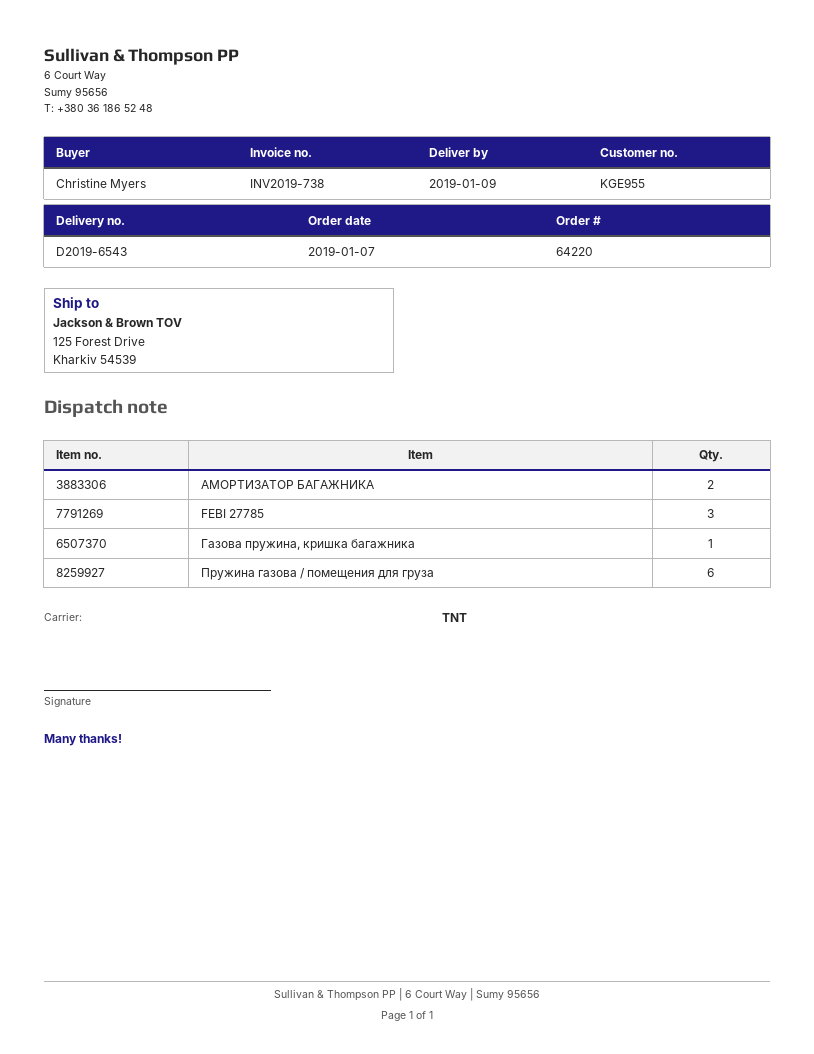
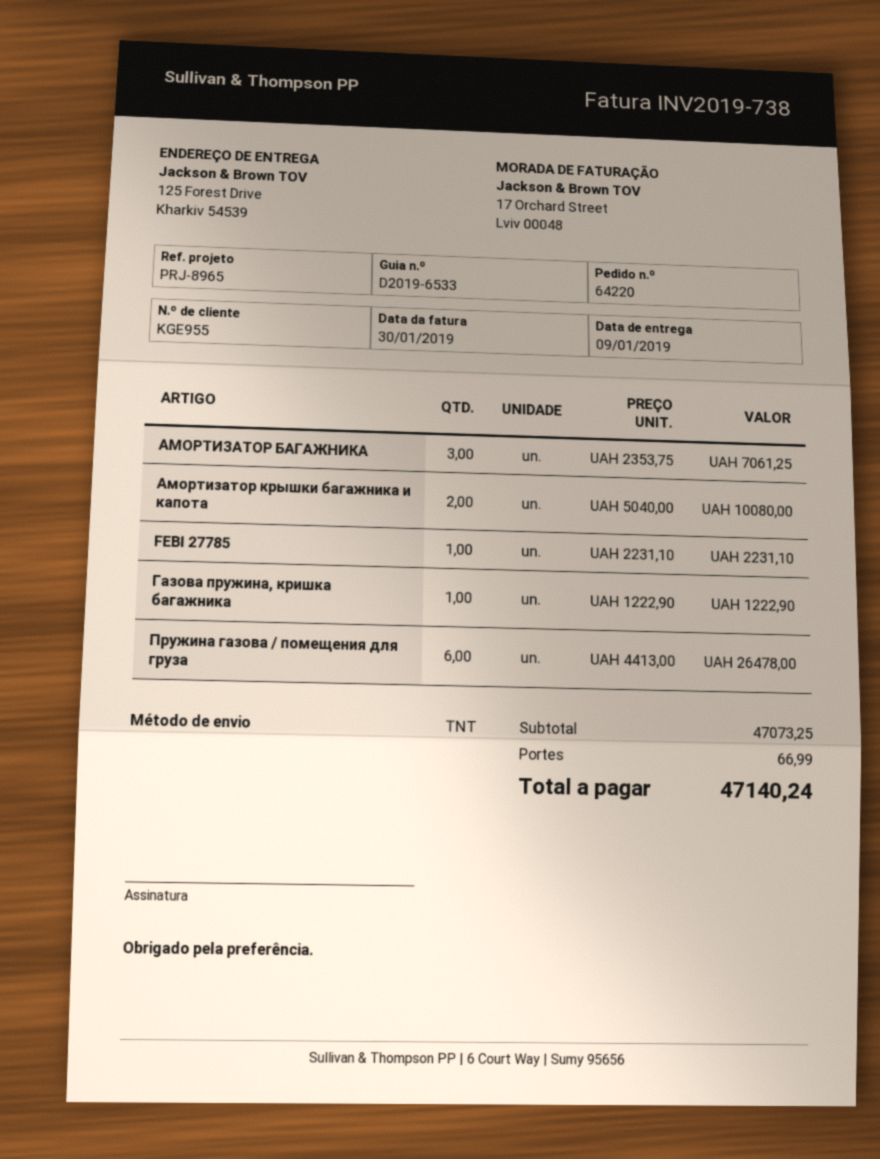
delivery note number: D2019-6543 -> D2019-6533
АМОРТИЗАТОР БАГАЖНИКА: 2 -> 3
FEBI 27785: 3 -> 1
Амортизатор крышки багажника и капота: none -> 2

